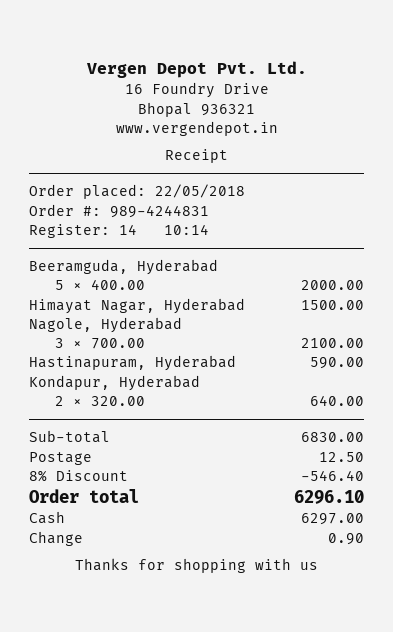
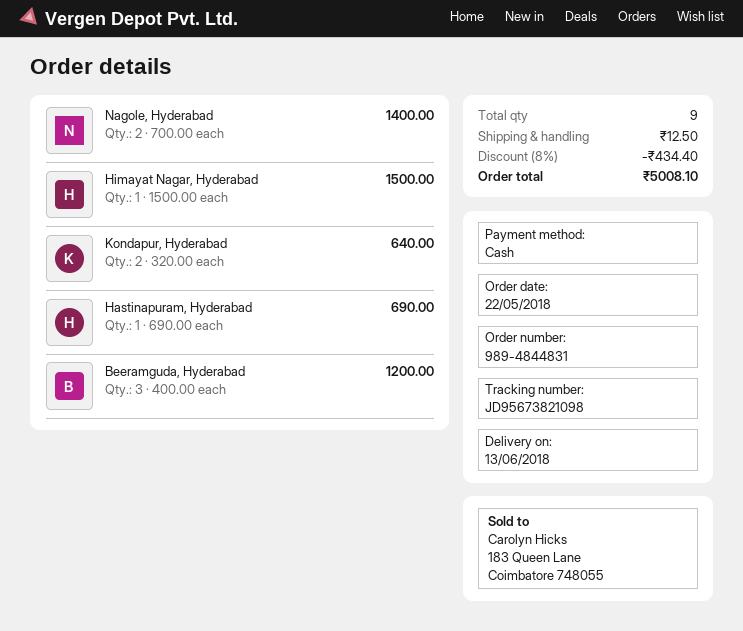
order number: 989-4244831 -> 989-4844831
Beeramguda, Hyderabad: 5 x 400.00 = 2000.00 -> 3 x 400.00 = 1200.00
Nagole, Hyderabad: 3 x 700.00 = 2100.00 -> 2 x 700.00 = 1400.00
Hastinapuram, Hyderabad: 1 x 590.00 = 590.00 -> 1 x 690.00 = 690.00
discount: 8% = 546.40 -> 8% = 434.40
total: 6296.10 -> 5008.10

